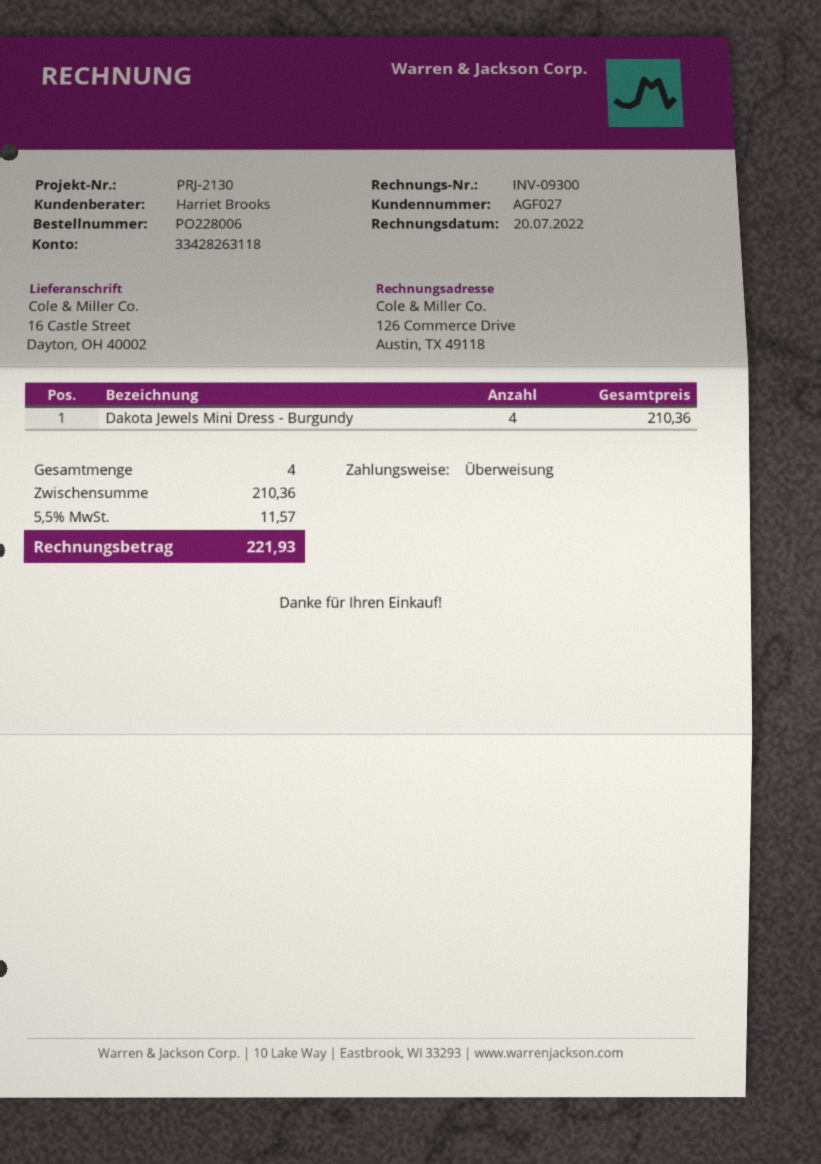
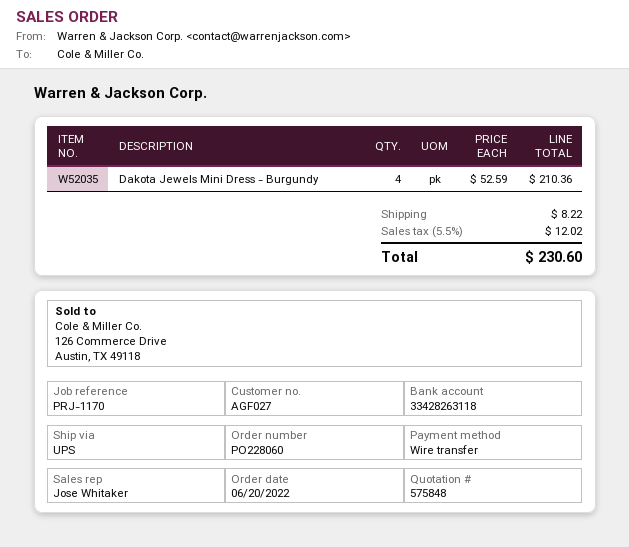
order number: PO228006 -> PO228060
reference: PRJ-2130 -> PRJ-1170
sales rep: Harriet Brooks -> Jose Whitaker
shipping: none -> 8.22
tax: 5.5% = 11.57 -> 5.5% = 12.02
total: 221.93 -> 230.60

